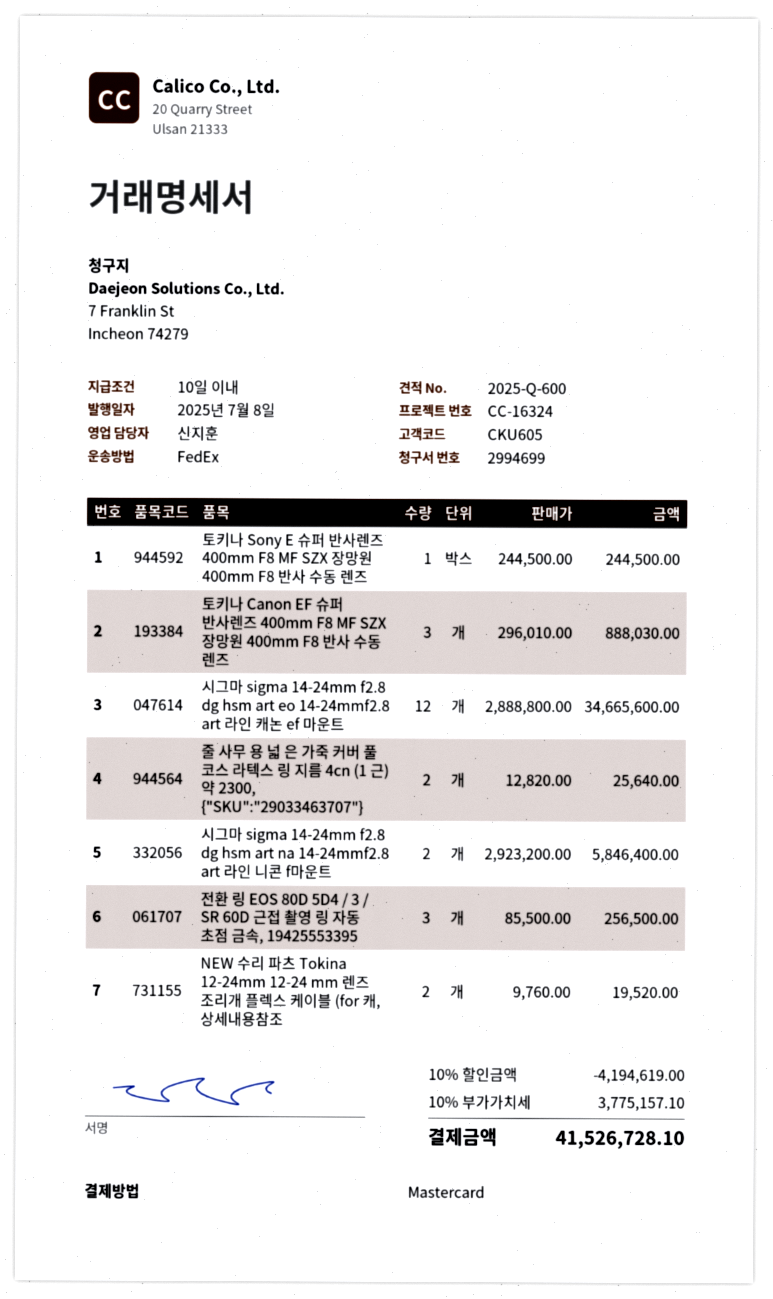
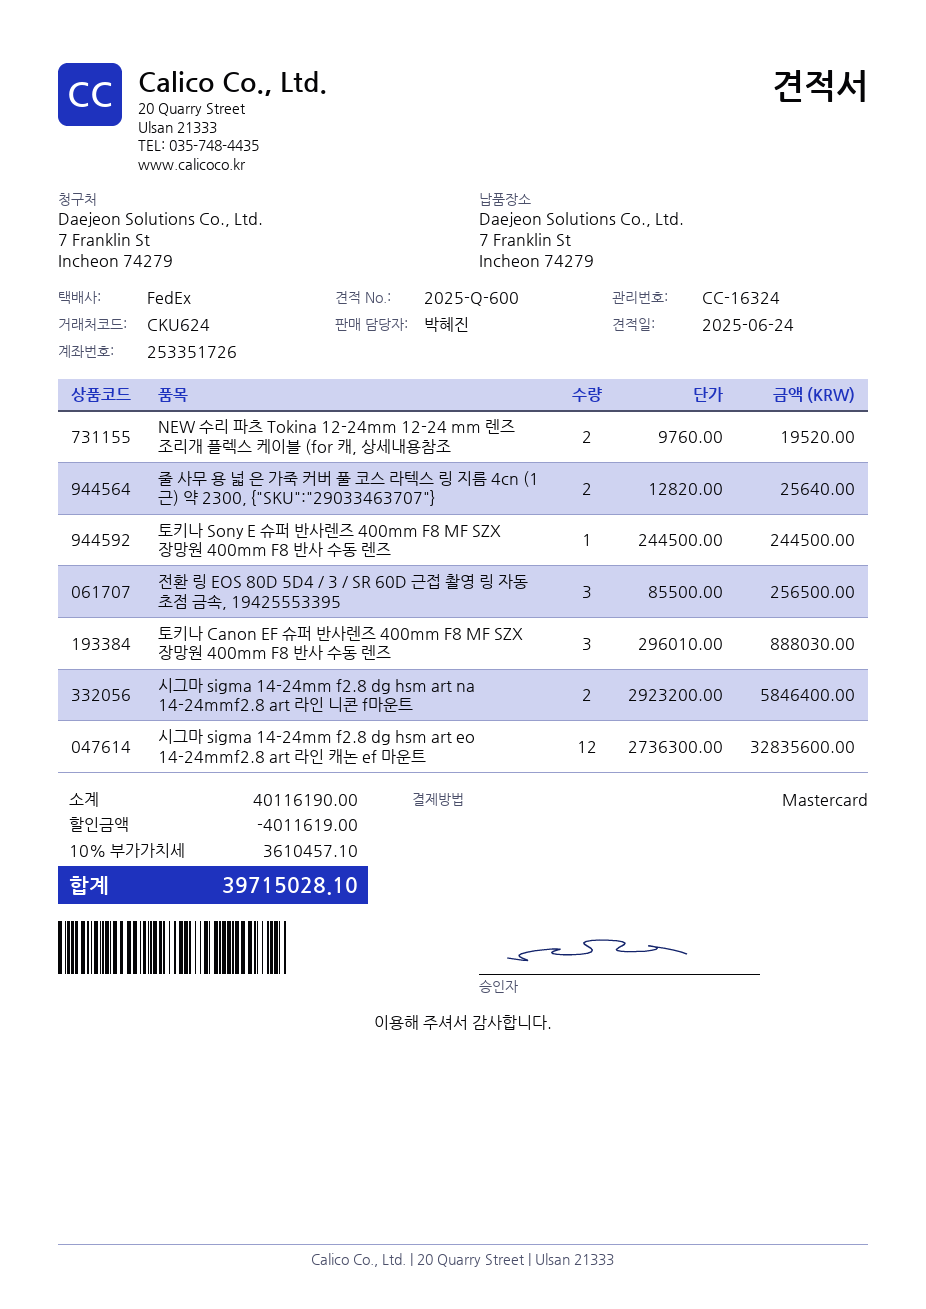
customer number: CKU605 -> CKU624
sales rep: 신지훈 -> 박혜진
시그마 sigma 14-24mm f2.8 dg hsm art eo 14-24mmf2.8 art 라인 캐논 ef 마운트: 12 x 2888800.00 = 34665600.00 -> 12 x 2736300.00 = 32835600.00
discount: 4194619.00 -> 4011619.00
tax: 10% = 3775157.10 -> 10% = 3610457.10
total: 41526728.10 -> 39715028.10

